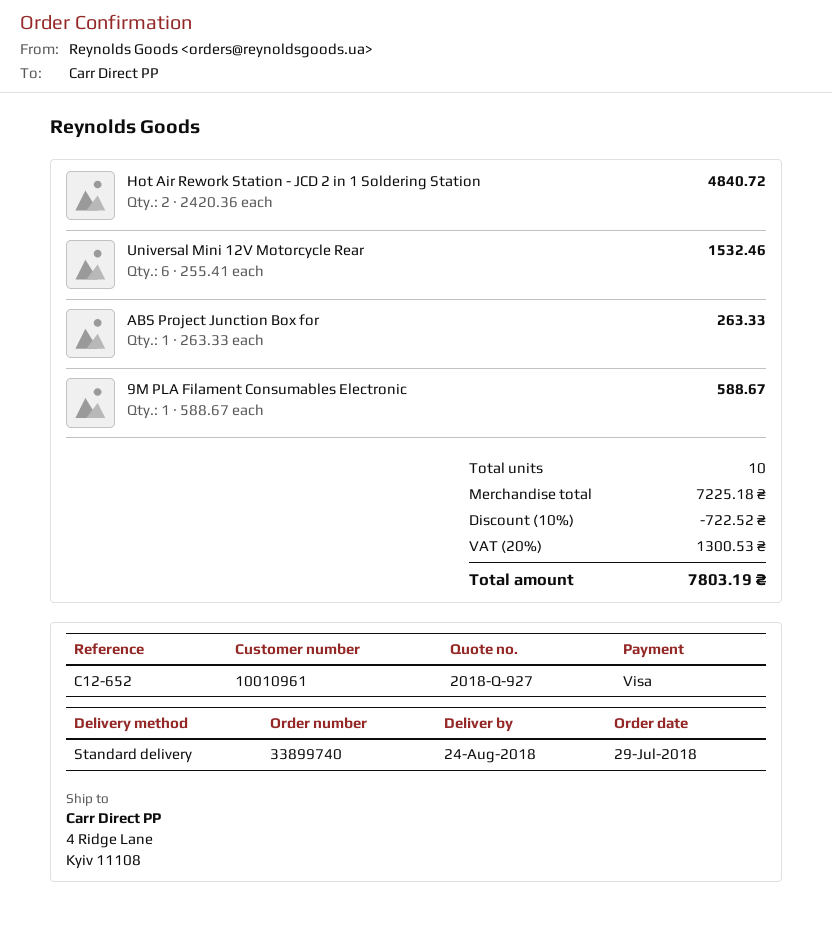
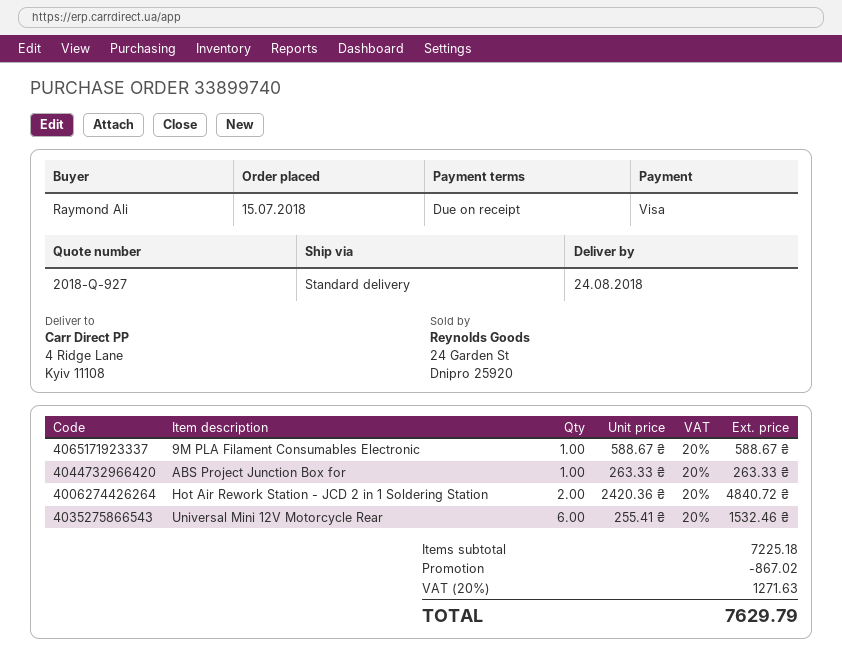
order date: 2018-07-29 -> 2018-07-15
discount: 722.52 -> 867.02
tax: 20% = 1300.53 -> 20% = 1271.63
total: 7803.19 -> 7629.79

